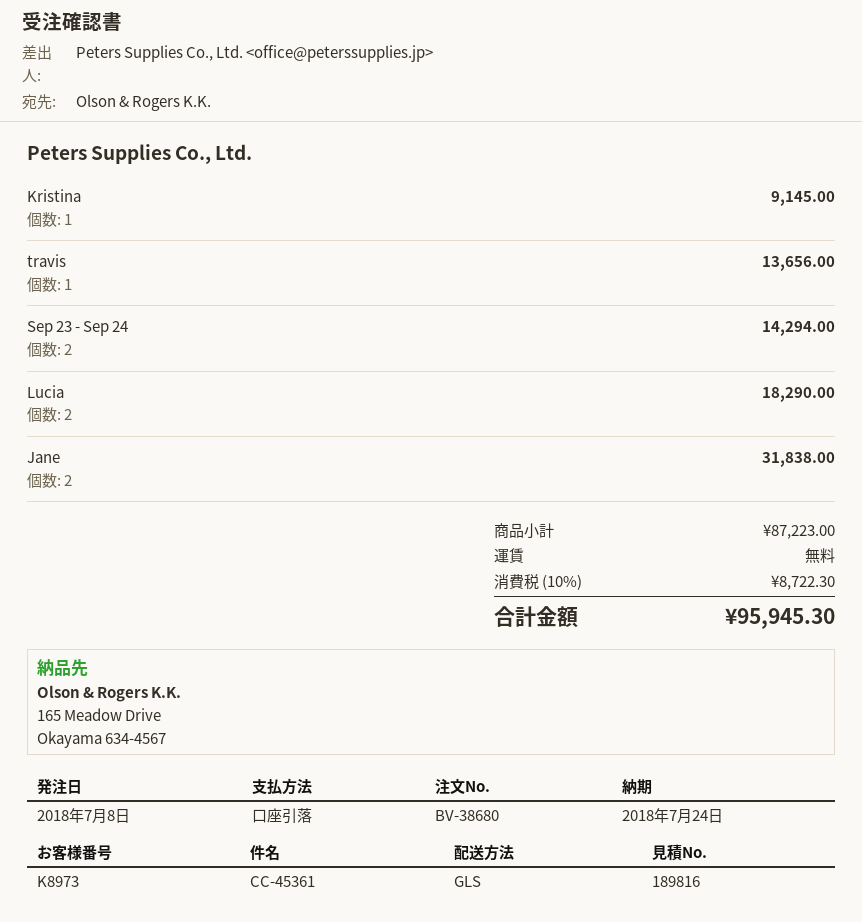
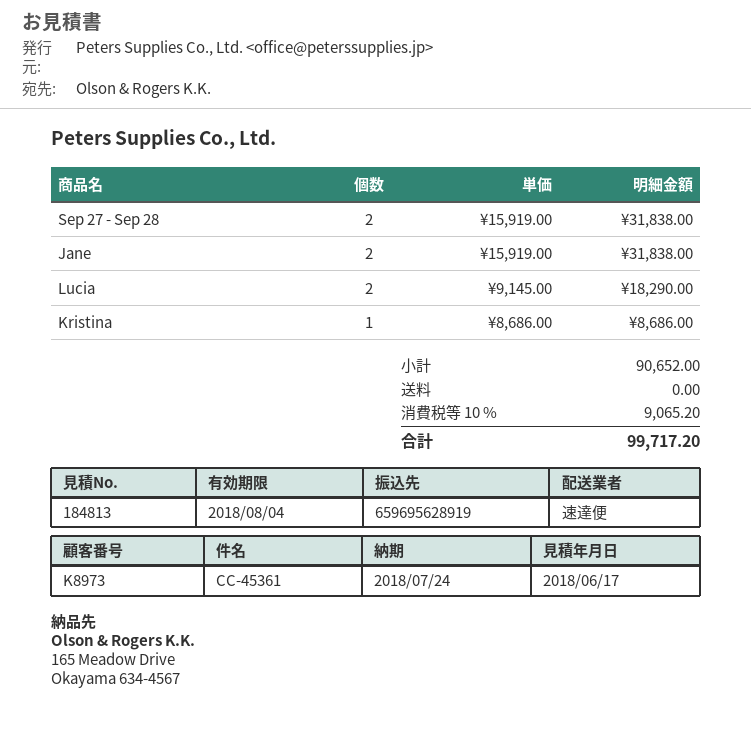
quote number: 189816 -> 184813
shipping method: GLS -> express
Kristina: 1 for 9145.00 -> 1 for 8686.00
travis: 1 for 13656.00 -> none
Sep 23 - Sep 24: 2 for 14294.00 -> none
Sep 27 - Sep 28: none -> 2 for 31838.00
subtotal: 87223.00 -> 90652.00
tax: 10% = 8722.30 -> 10% = 9065.20
total: 95945.30 -> 99717.20

